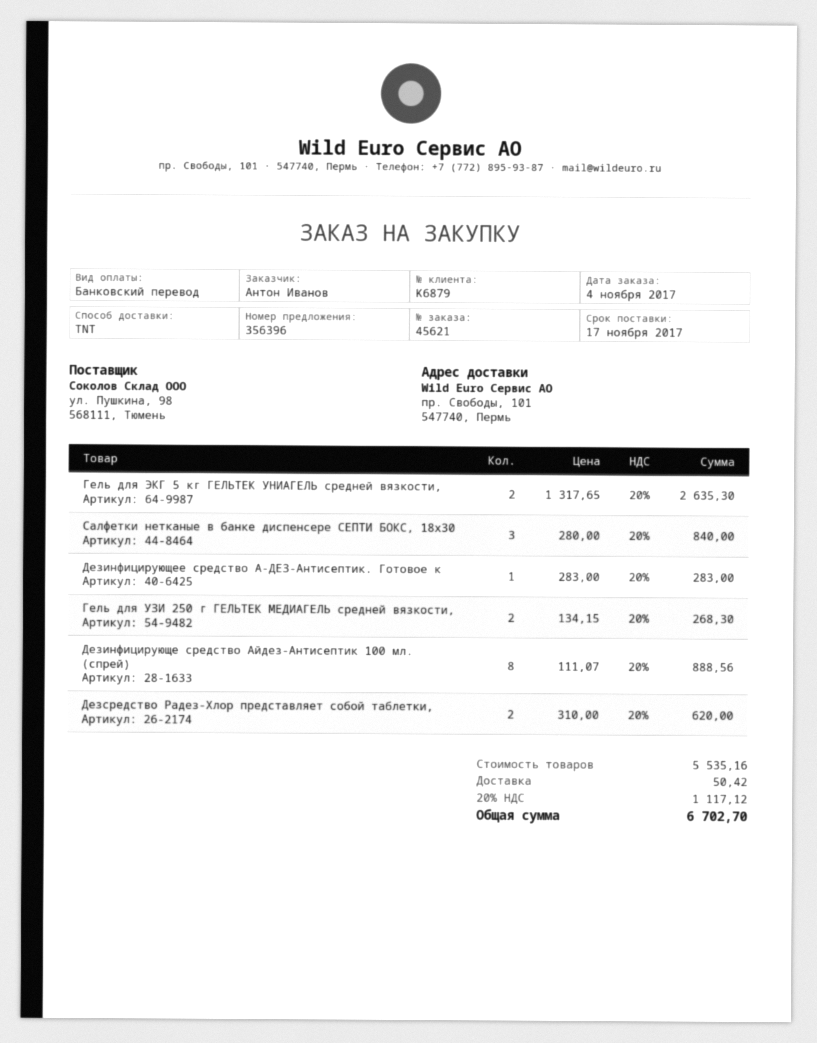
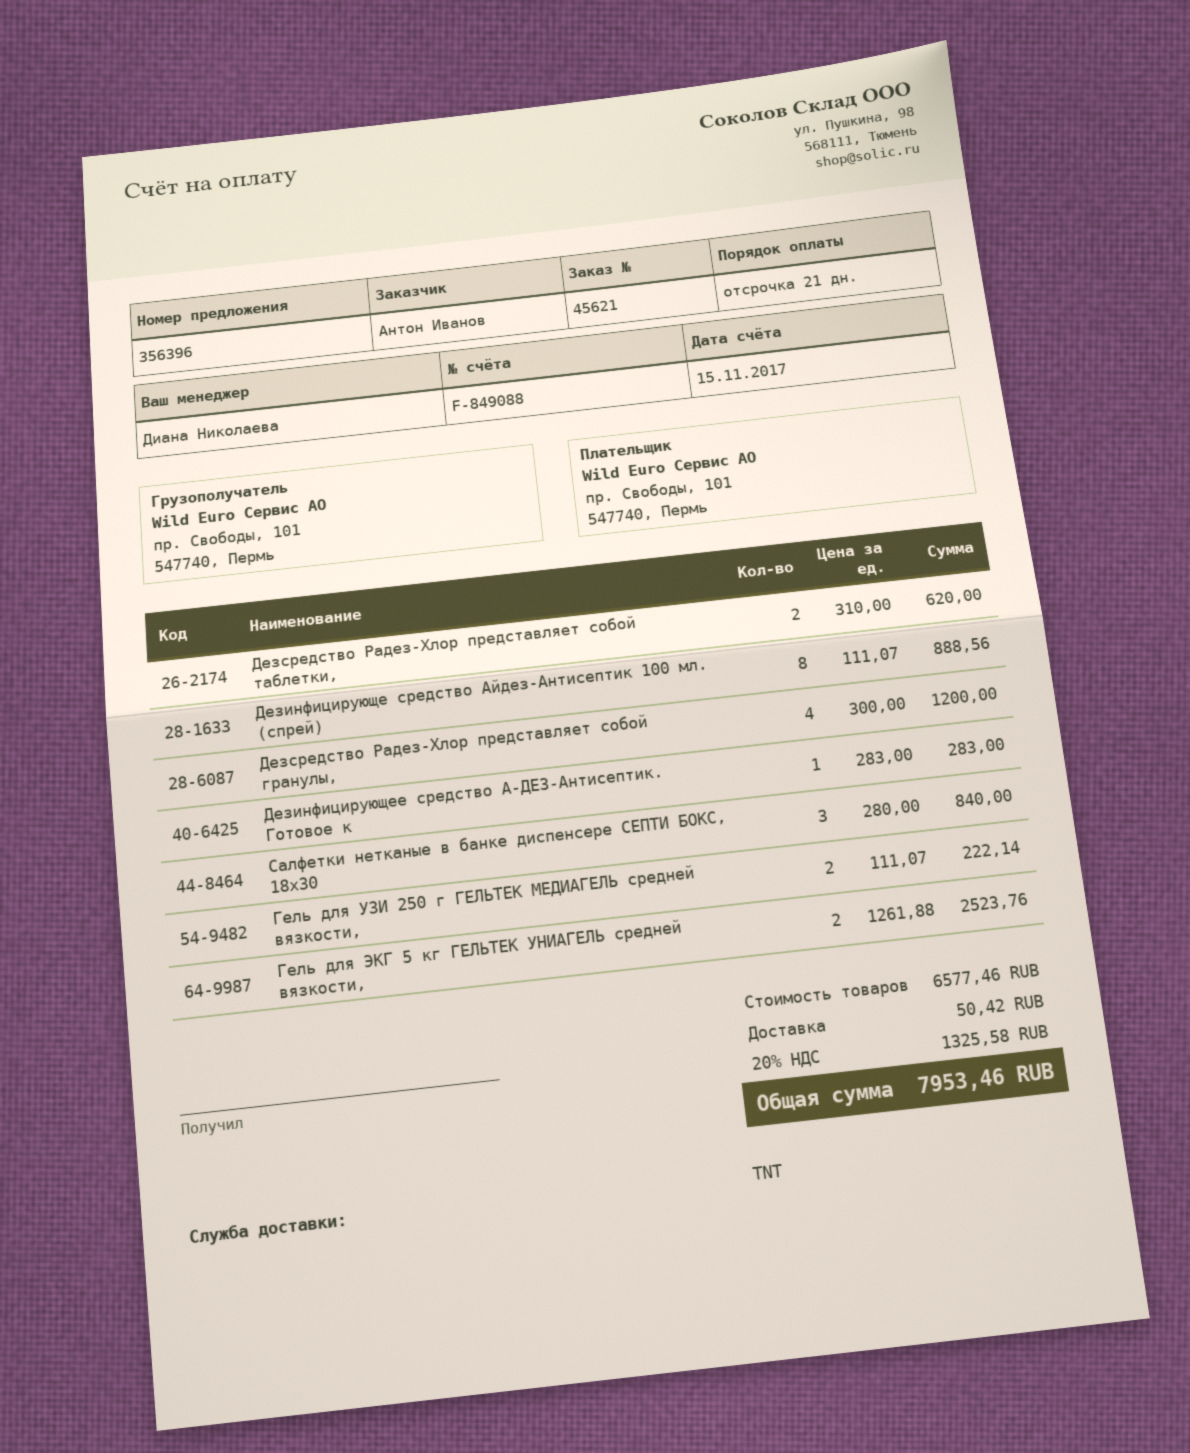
Гель для ЭКГ 5 кг ГЕЛЬТЕК УНИАГЕЛЬ средней вязкости,: 2 x 1317.65 = 2635.30 -> 2 x 1261.88 = 2523.76
Гель для УЗИ 250 г ГЕЛЬТЕК МЕДИАГЕЛЬ средней вязкости,: 2 x 134.15 = 268.30 -> 2 x 111.07 = 222.14
Дезсредство Радез-Хлор представляет собой гранулы,: none -> 4 x 300.00 = 1200.00
subtotal: 5535.16 -> 6577.46
tax: 20% = 1117.12 -> 20% = 1325.58
total: 6702.70 -> 7953.46

